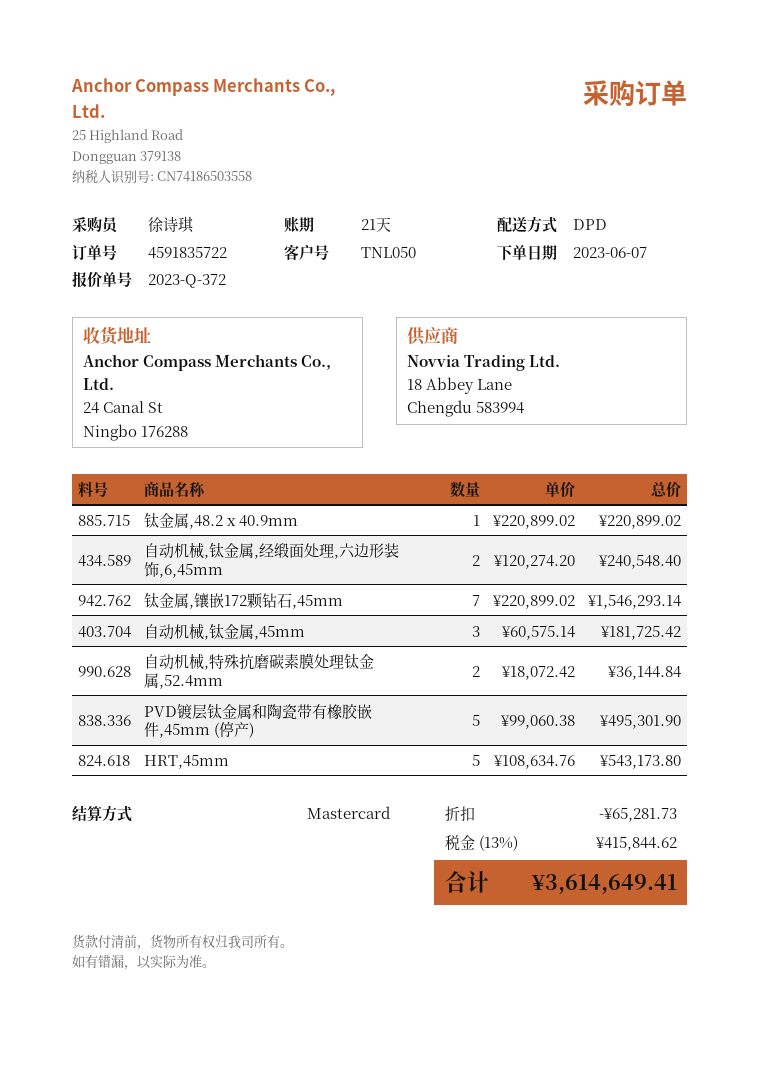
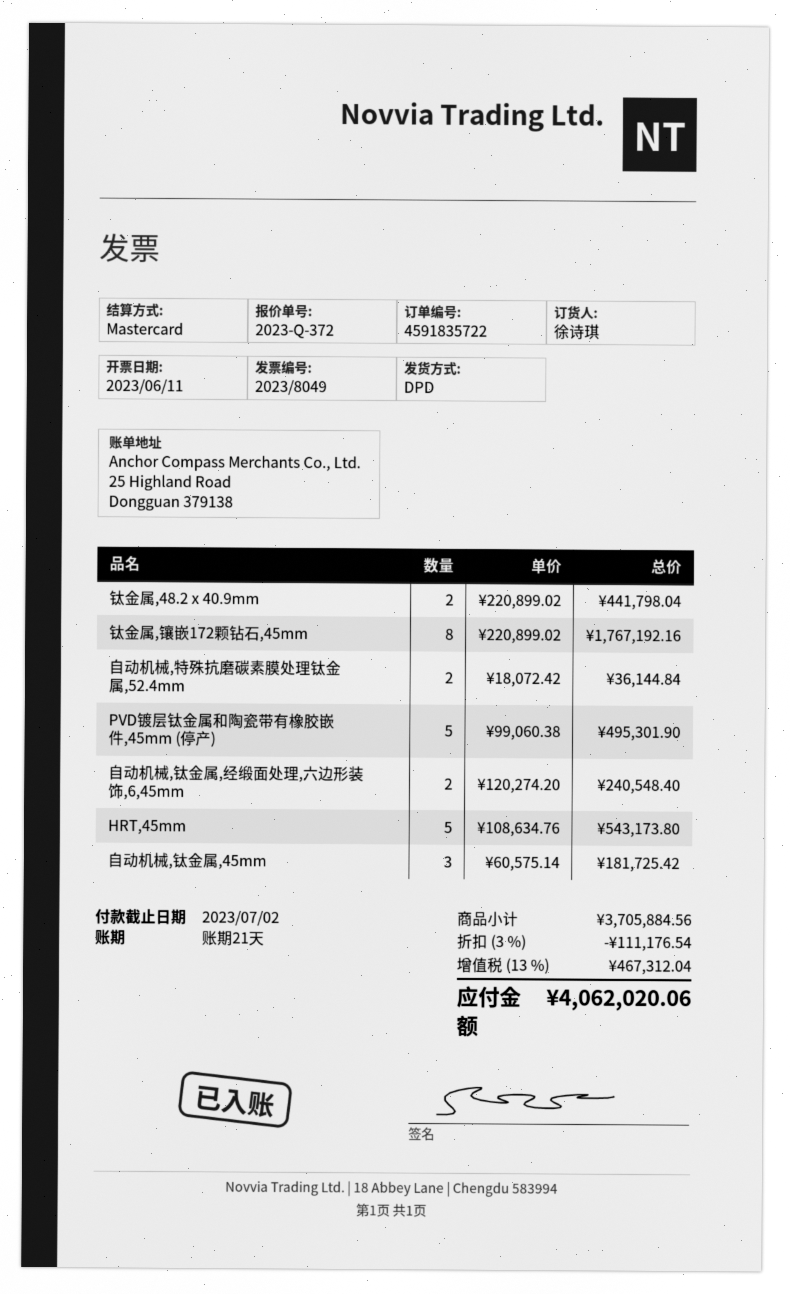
钛金属,48.2 x 40.9mm: 1 x 220899.02 = 220899.02 -> 2 x 220899.02 = 441798.04
钛金属,镶嵌172颗钻石,45mm: 7 x 220899.02 = 1546293.14 -> 8 x 220899.02 = 1767192.16
discount: 65281.73 -> 111176.54
tax: 13% = 415844.62 -> 13% = 467312.04
total: 3614649.41 -> 4062020.06

